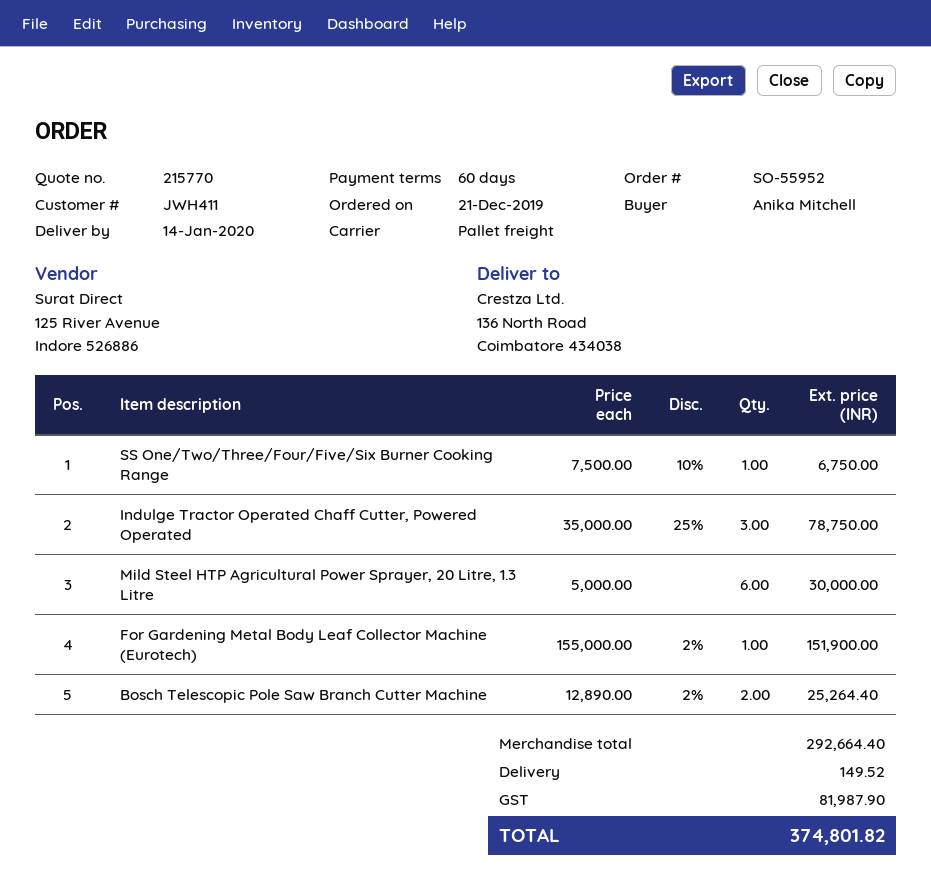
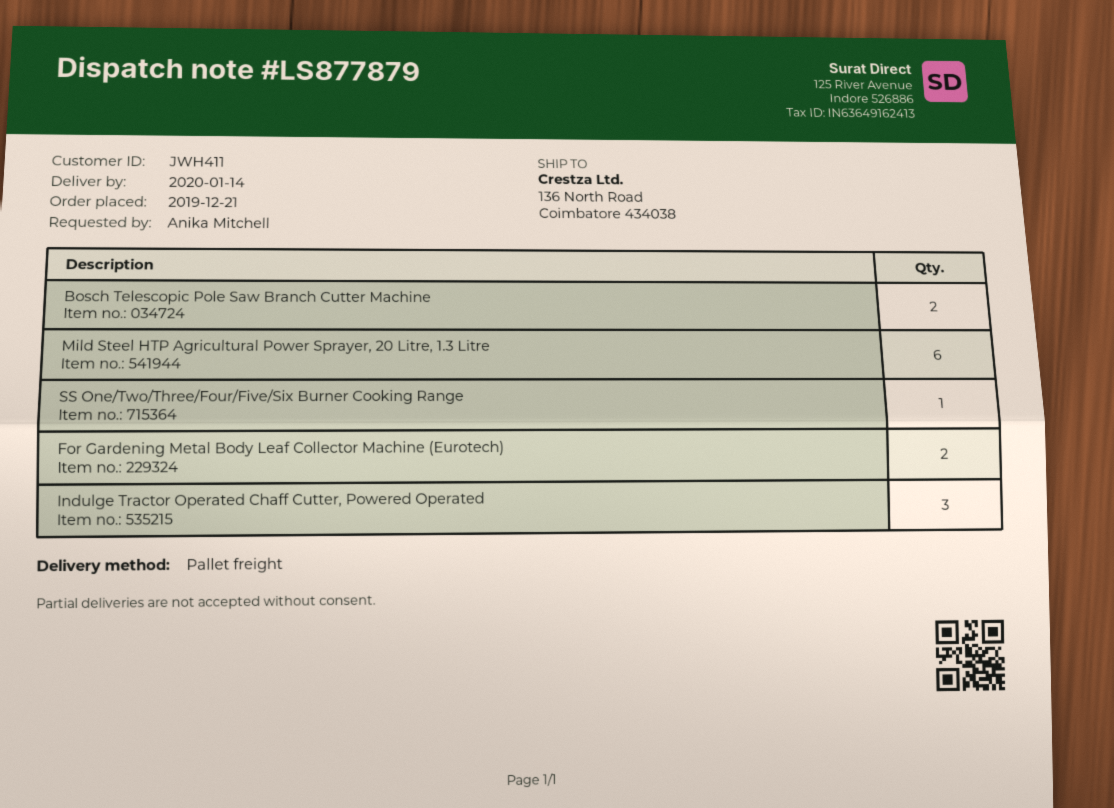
For Gardening Metal Body Leaf Collector Machine (Eurotech): 1 -> 2

